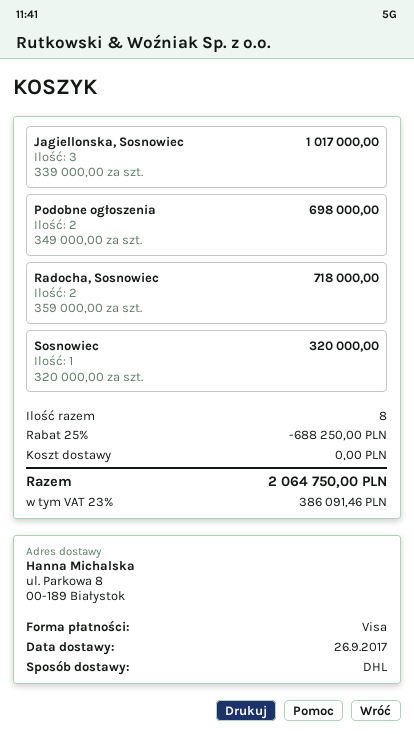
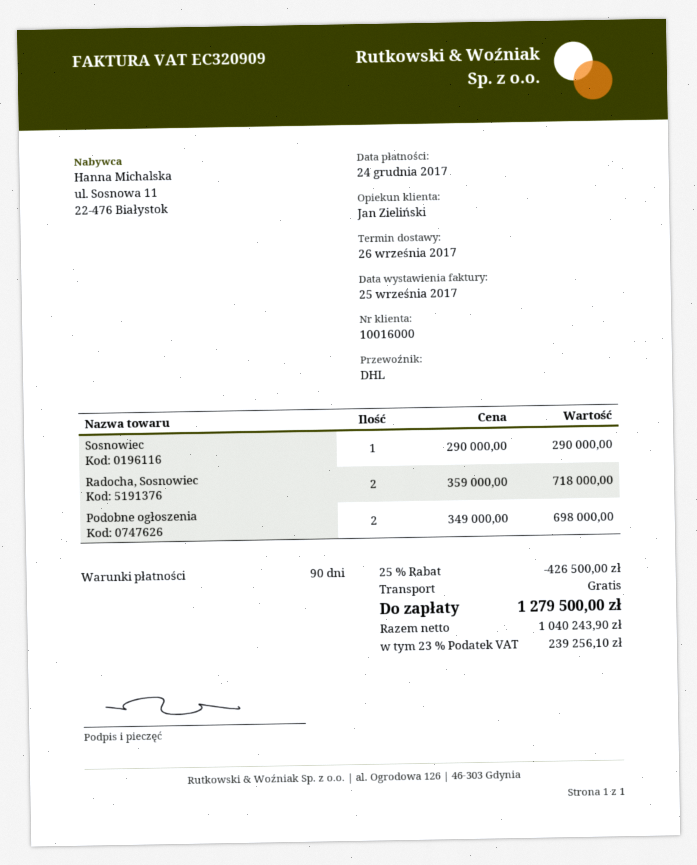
Jagiellonska, Sosnowiec: 3 x 339000.00 = 1017000.00 -> none
Sosnowiec: 1 x 320000.00 = 320000.00 -> 1 x 290000.00 = 290000.00
discount: 25% = 688250.00 -> 25% = 426500.00
tax: 23% = 386091.46 -> 23% = 239256.10
total: 2064750.00 -> 1279500.00

